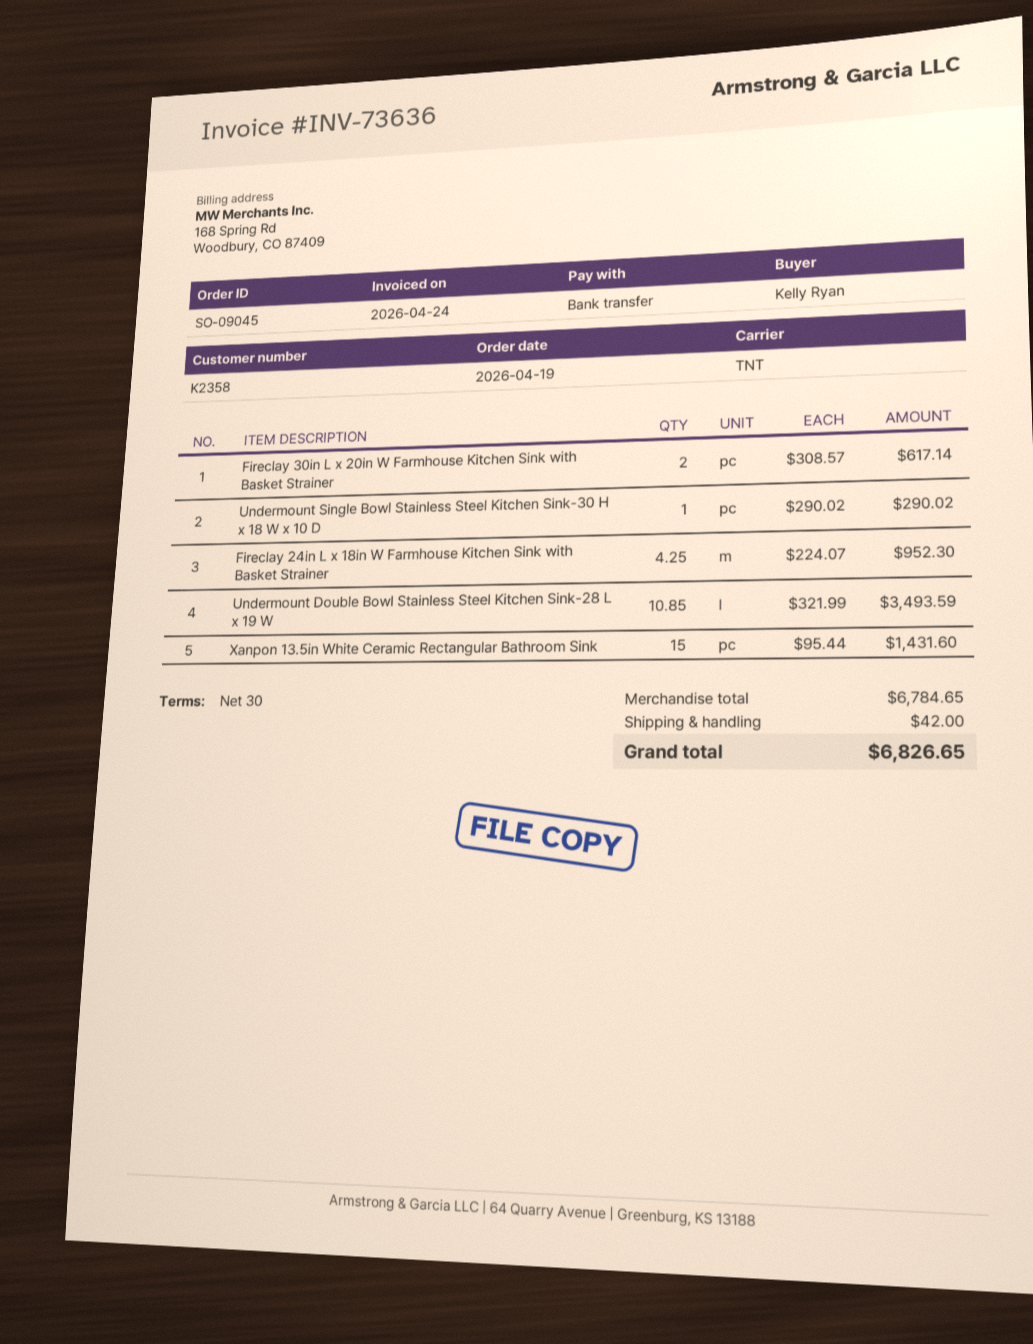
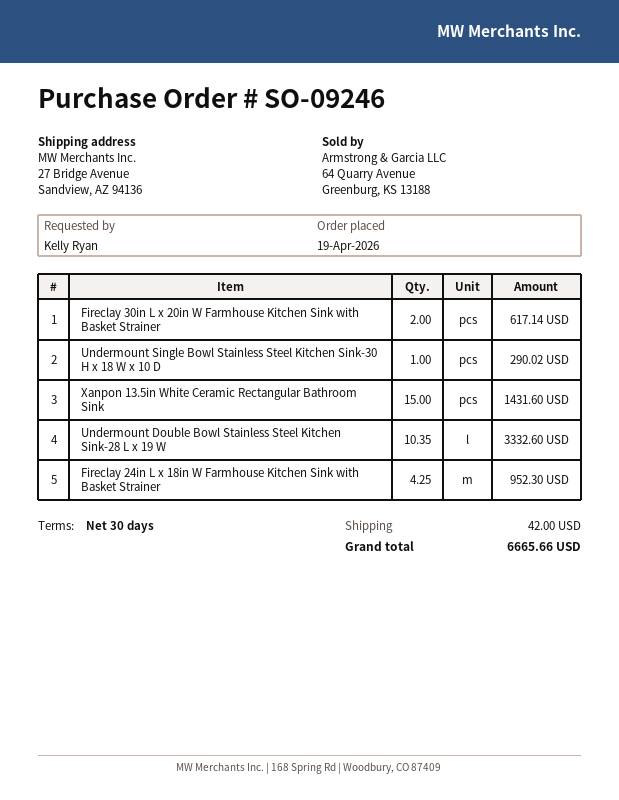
order number: SO-09045 -> SO-09246
Undermount Double Bowl Stainless Steel Kitchen Sink-28 L x 19 W: 10.85 for 3493.59 -> 10.35 for 3332.60
total: 6826.65 -> 6665.66

